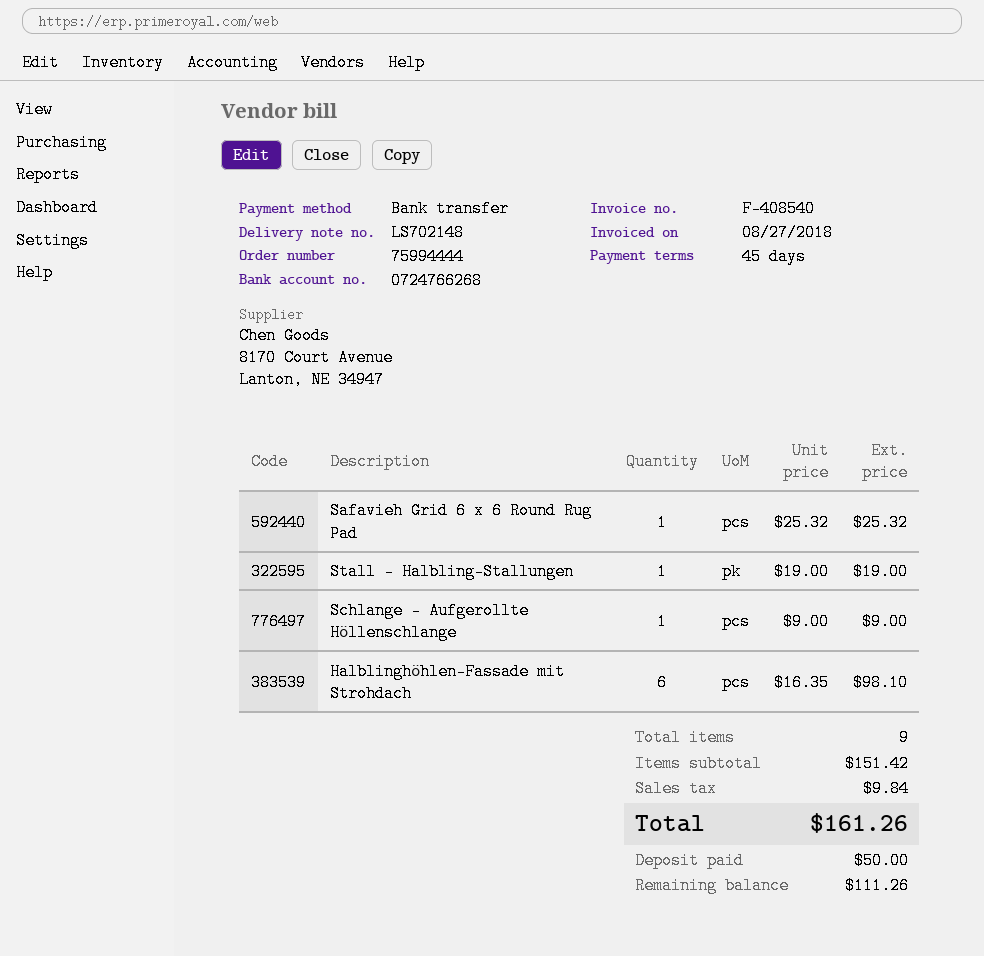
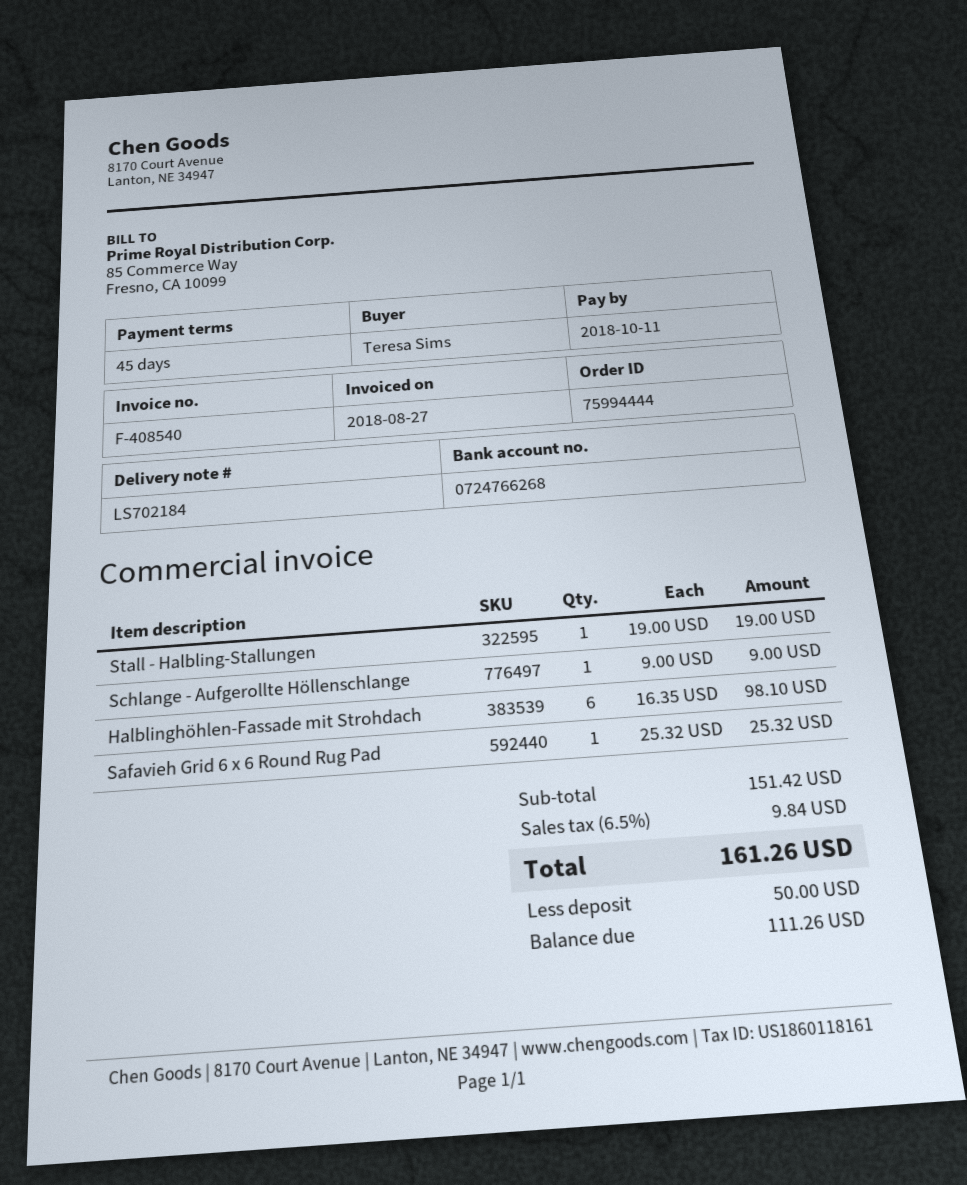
delivery note number: LS702148 -> LS702184

